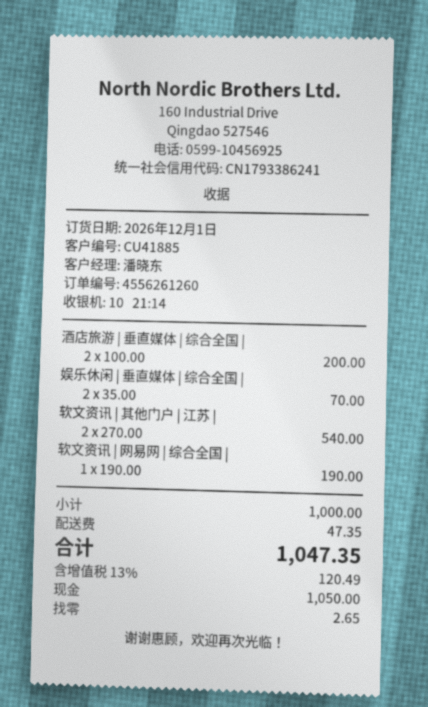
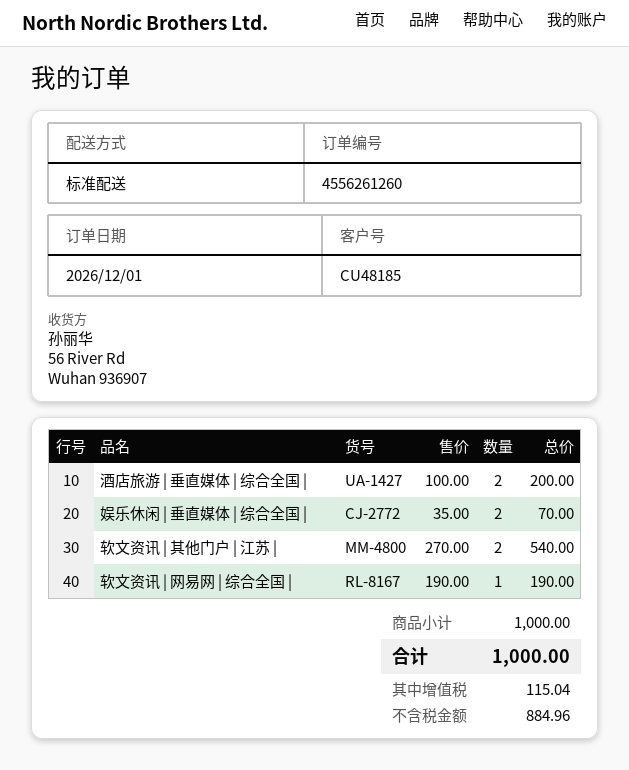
customer number: CU41885 -> CU48185
shipping: 47.35 -> none
tax: 120.49 -> 115.04
total: 1047.35 -> 1000.00

